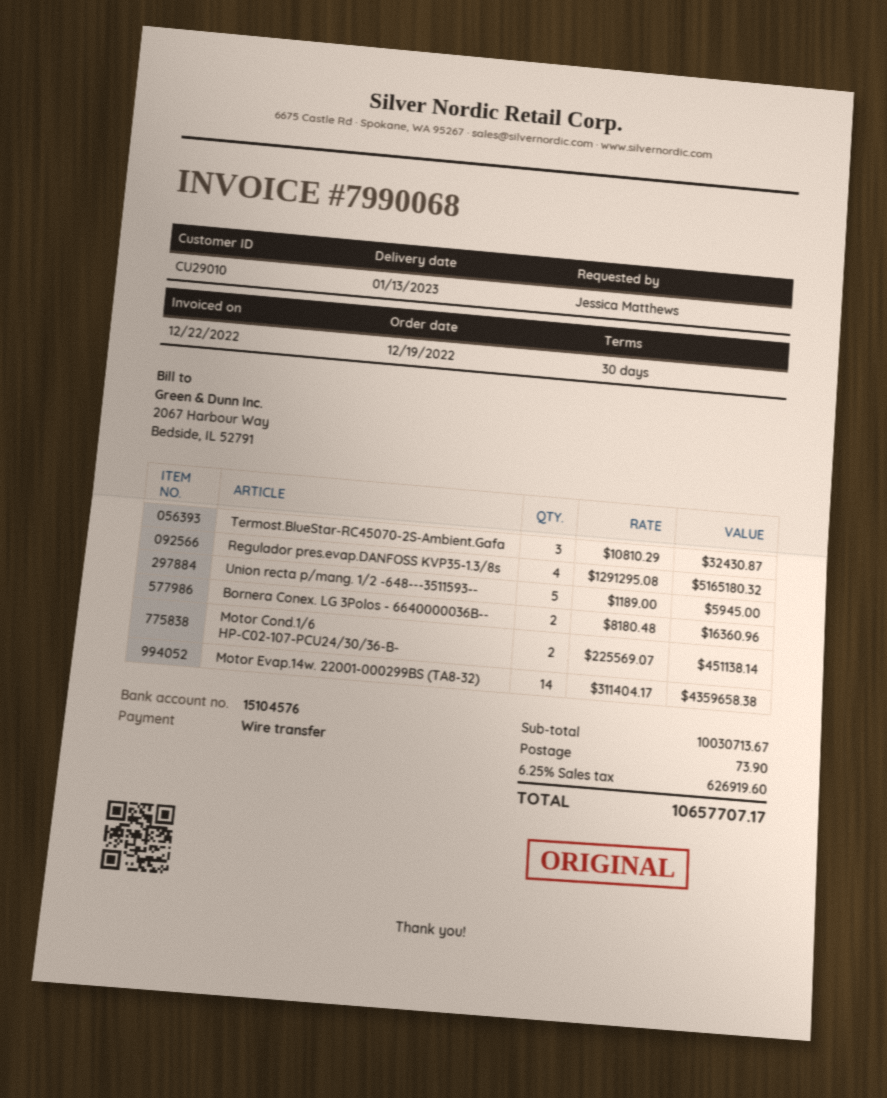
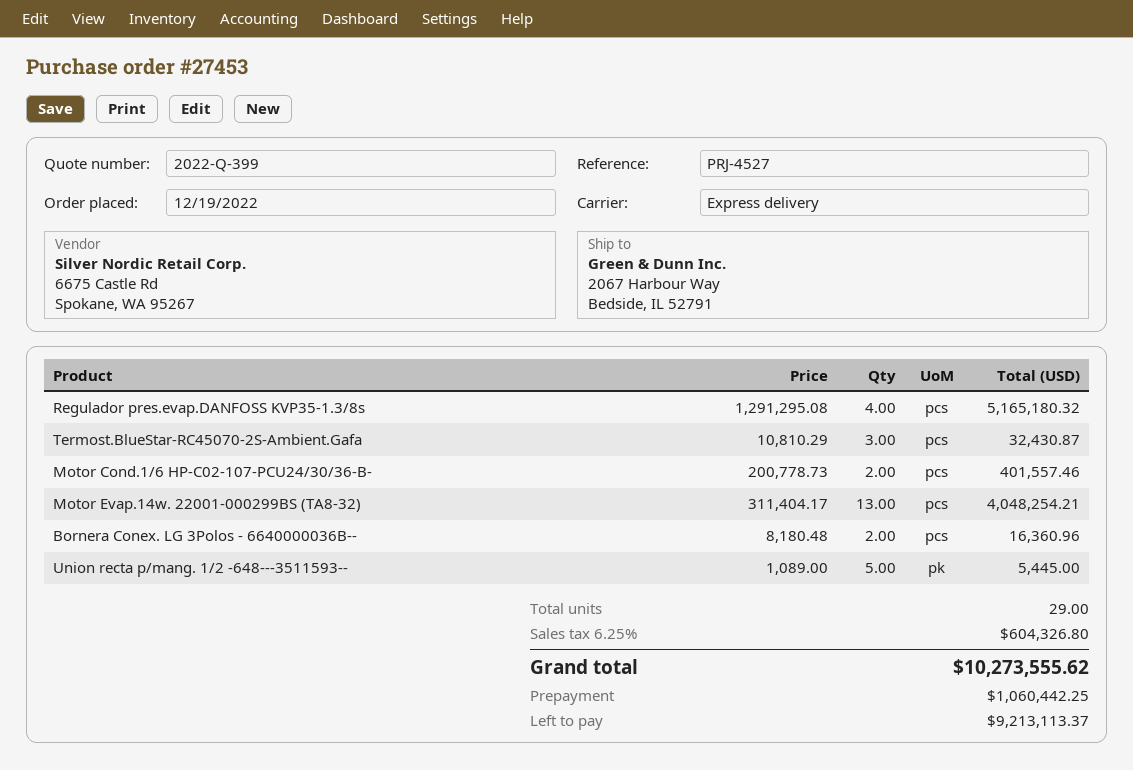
Union recta p/mang. 1/2 -648---3511593--: 5 x 1189.00 = 5945.00 -> 5 x 1089.00 = 5445.00
Motor Cond.1/6 HP-C02-107-PCU24/30/36-B-: 2 x 225569.07 = 451138.14 -> 2 x 200778.73 = 401557.46
Motor Evap.14w. 22001-000299BS (TA8-32): 14 x 311404.17 = 4359658.38 -> 13 x 311404.17 = 4048254.21
shipping: 73.90 -> none
tax: 6.25% = 626919.60 -> 6.25% = 604326.80
total: 10657707.17 -> 10273555.62

